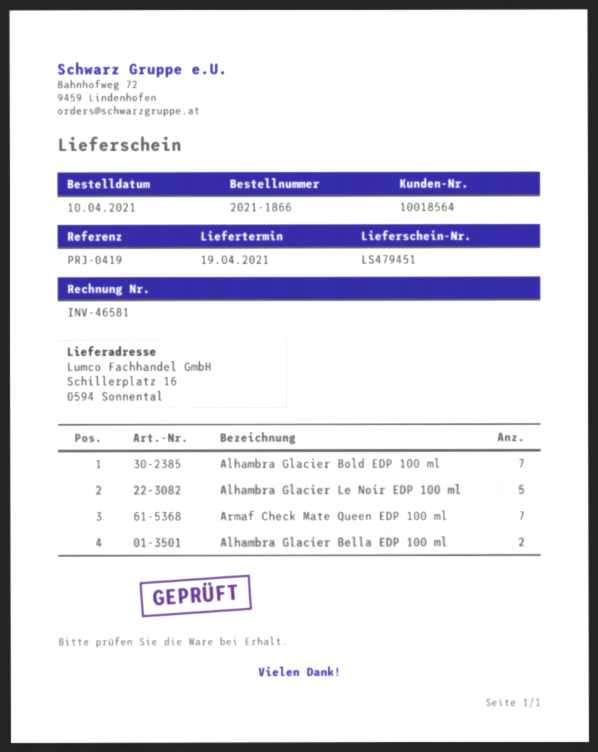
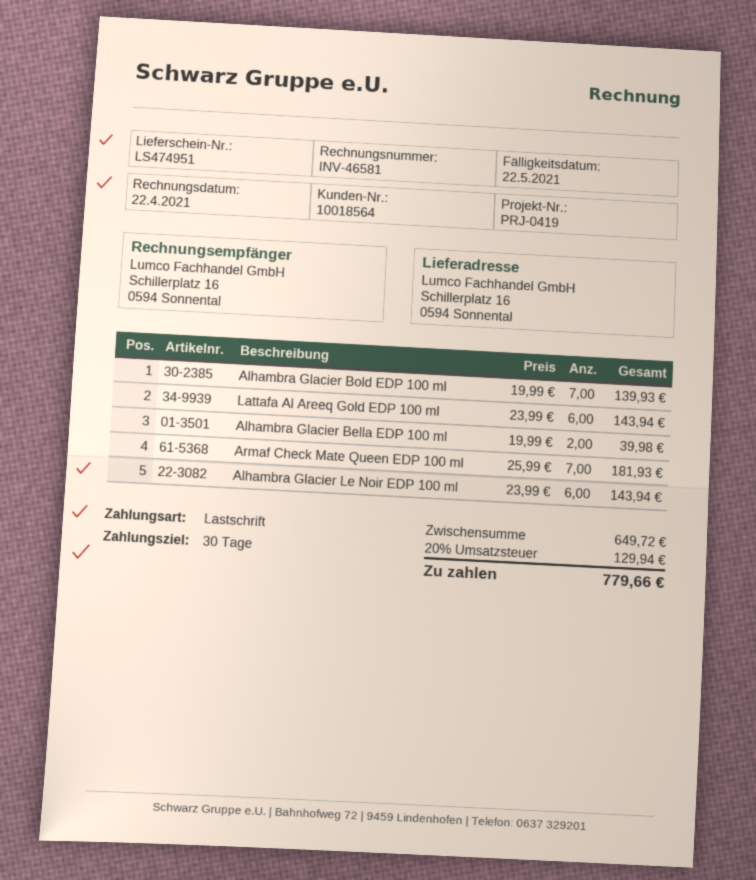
delivery note number: LS479451 -> LS474951
Alhambra Glacier Le Noir EDP 100 ml: 5 -> 6
Lattafa Al Areeq Gold EDP 100 ml: none -> 6

